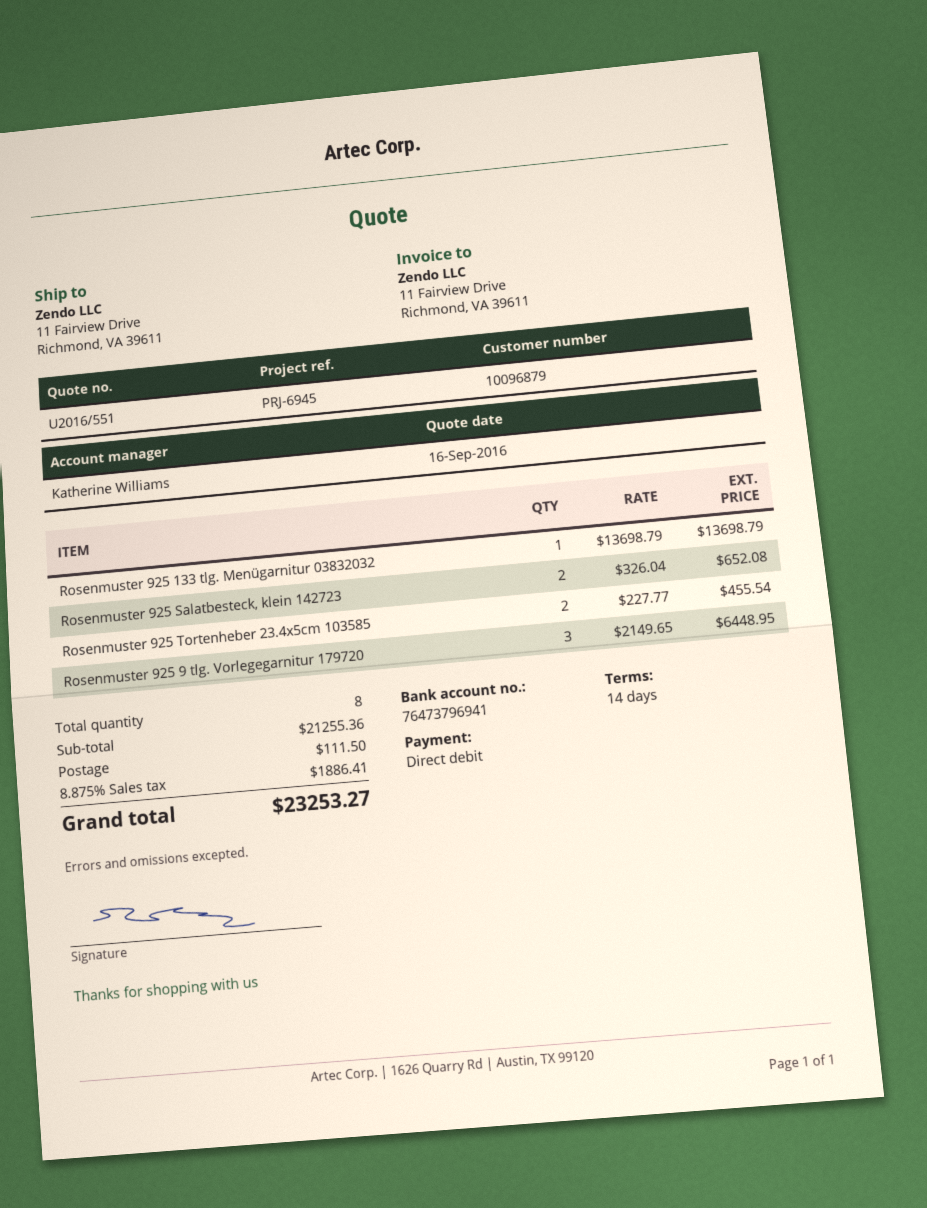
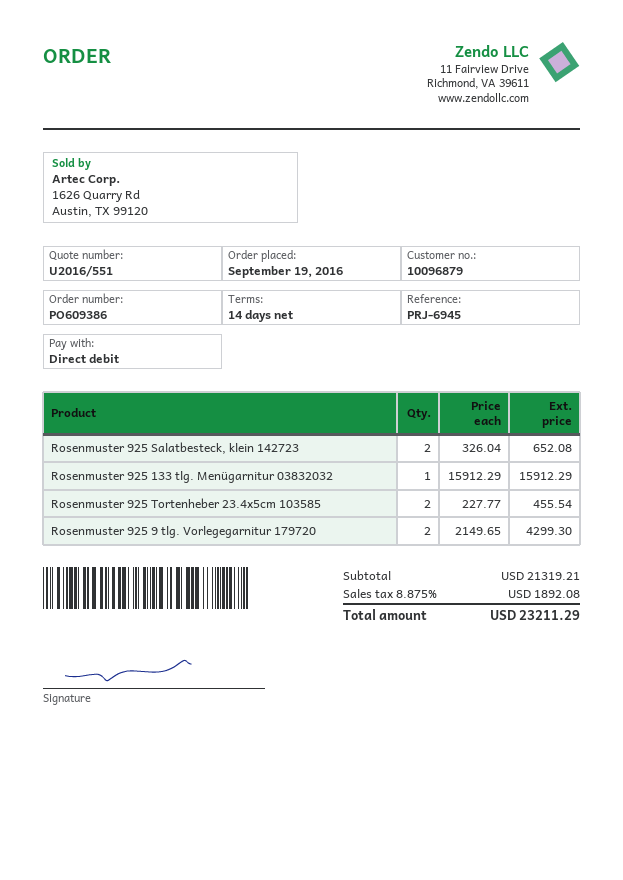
Rosenmuster 925 133 tlg. Menügarnitur 03832032: 1 x 13698.79 = 13698.79 -> 1 x 15912.29 = 15912.29
Rosenmuster 925 9 tlg. Vorlegegarnitur 179720: 3 x 2149.65 = 6448.95 -> 2 x 2149.65 = 4299.30
subtotal: 21255.36 -> 21319.21
shipping: 111.50 -> none
tax: 8.875% = 1886.41 -> 8.875% = 1892.08
total: 23253.27 -> 23211.29

